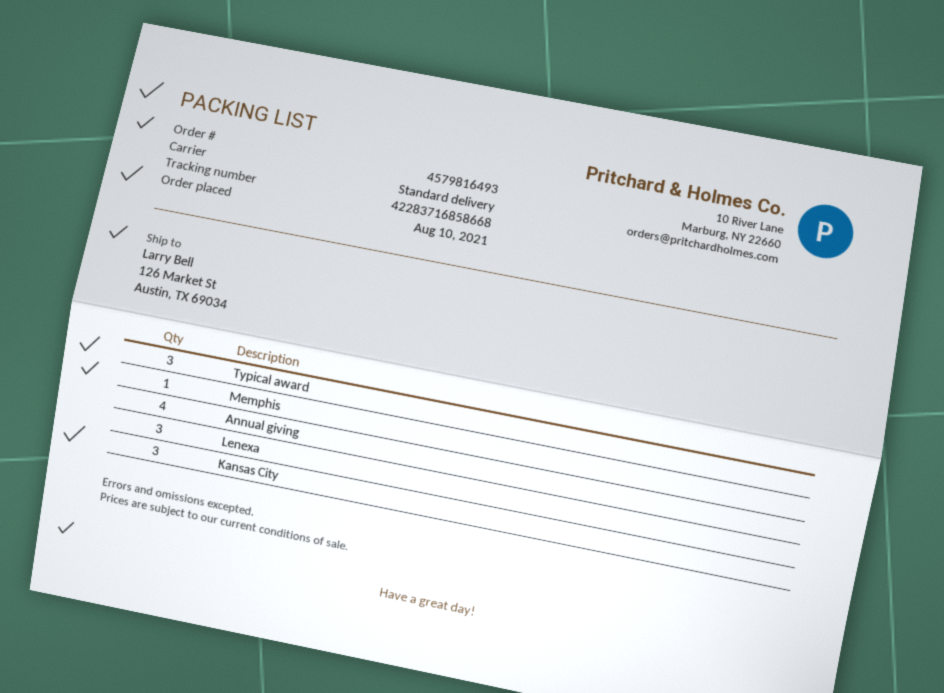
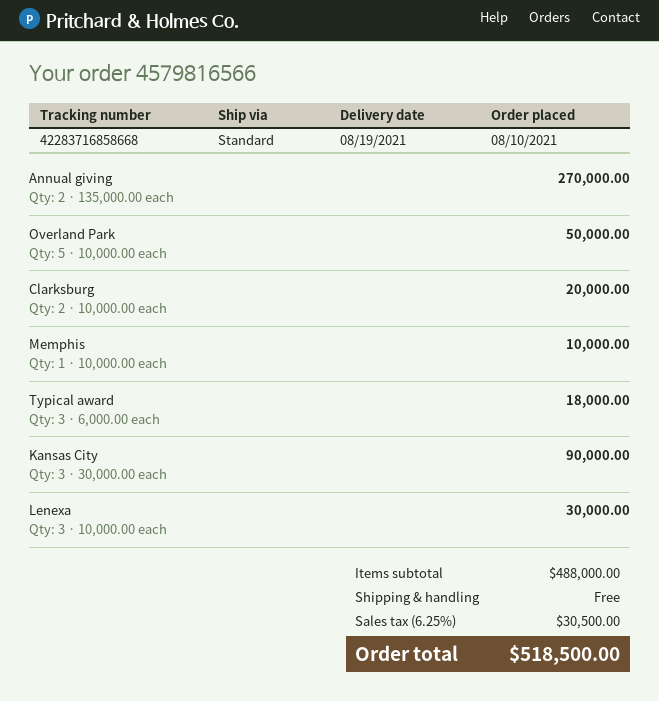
order number: 4579816493 -> 4579816566
Annual giving: 4 -> 2
Overland Park: none -> 5
Clarksburg: none -> 2

